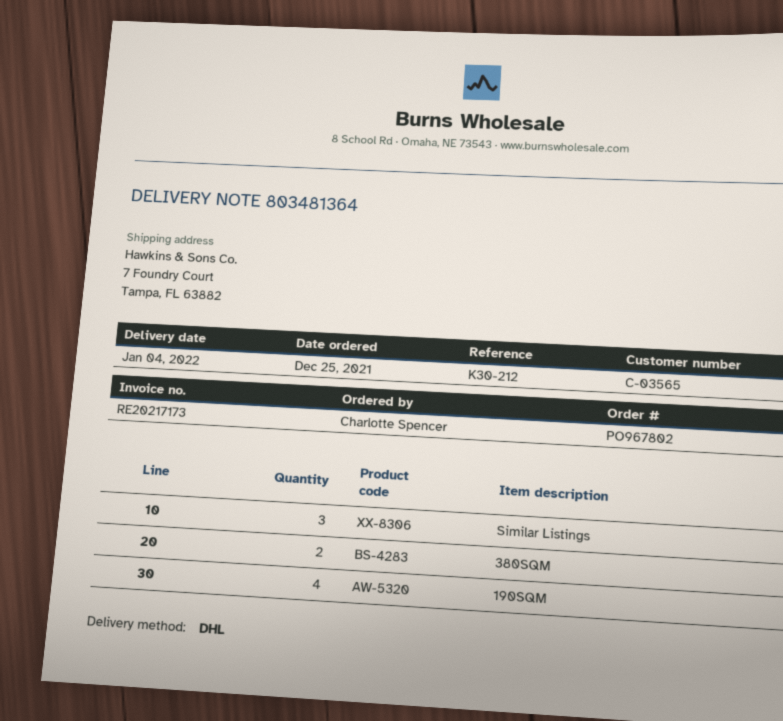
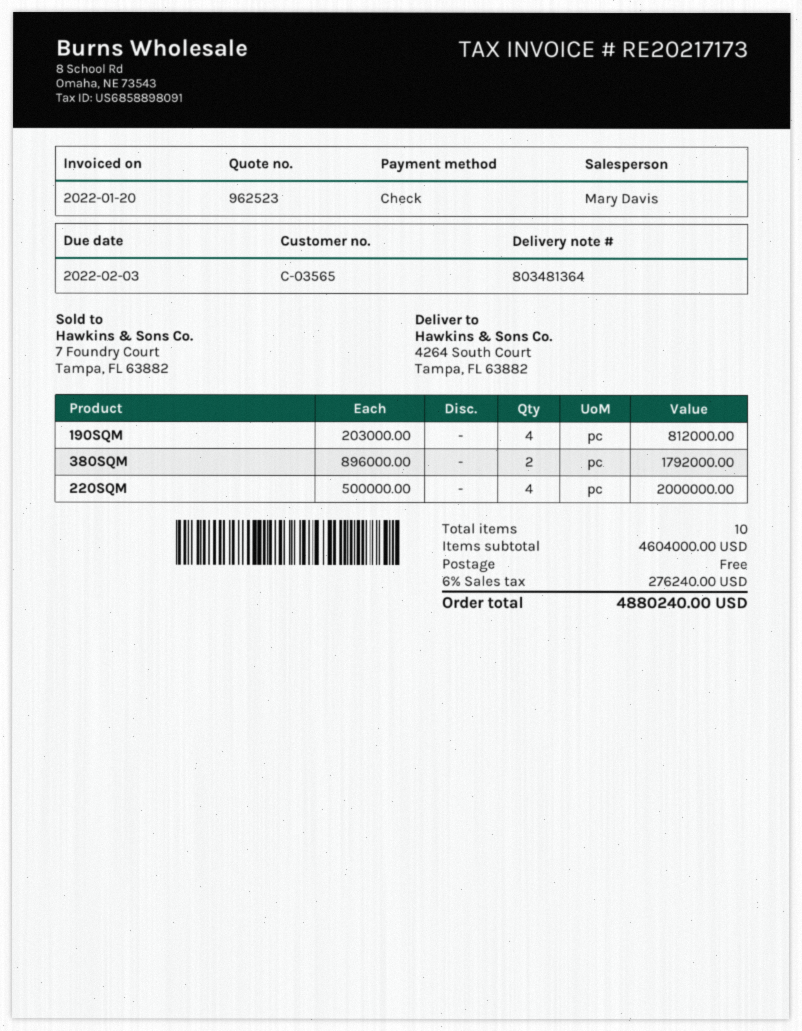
ship to: 7 Foundry Court, Tampa, FL 63882 -> 4264 South Court, Tampa, FL 63882
Similar Listings: 3 -> none
220SQM: none -> 4

